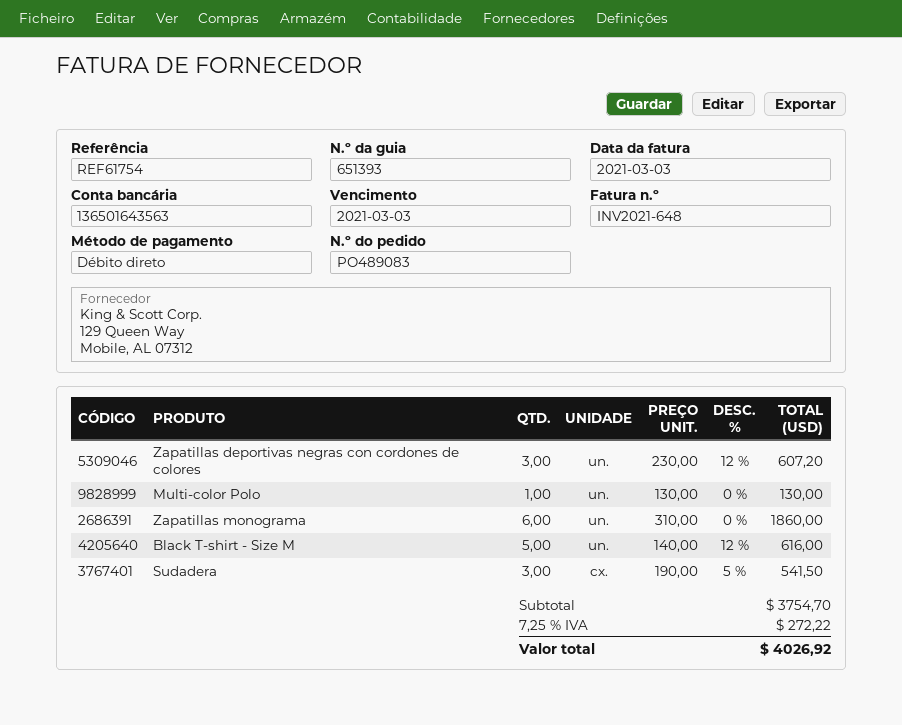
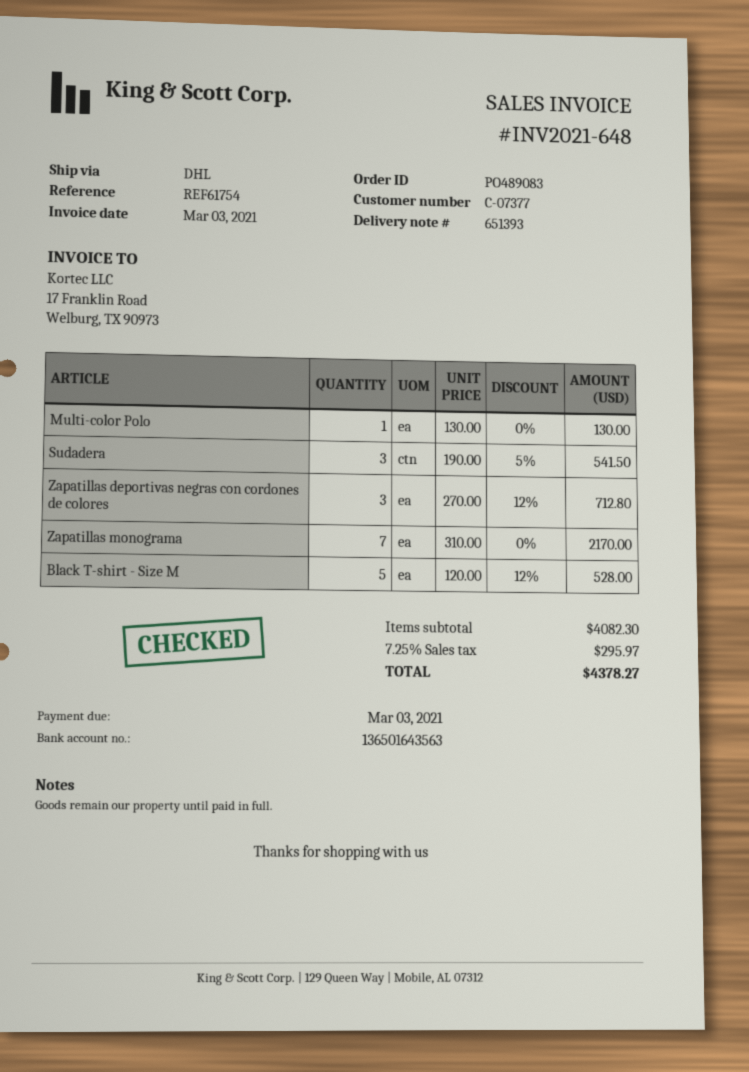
Zapatillas deportivas negras con cordones de colores: 3 x 230.00 - 12% = 607.20 -> 3 x 270.00 - 12% = 712.80
Zapatillas monograma: 6 x 310.00 = 1860.00 -> 7 x 310.00 = 2170.00
Black T-shirt - Size M: 5 x 140.00 - 12% = 616.00 -> 5 x 120.00 - 12% = 528.00
subtotal: 3754.70 -> 4082.30
tax: 7.25% = 272.22 -> 7.25% = 295.97
total: 4026.92 -> 4378.27

